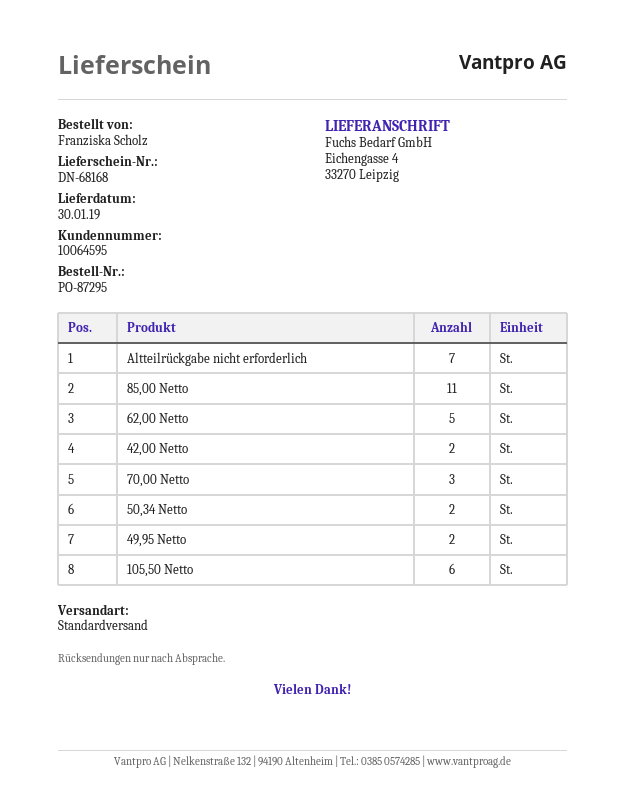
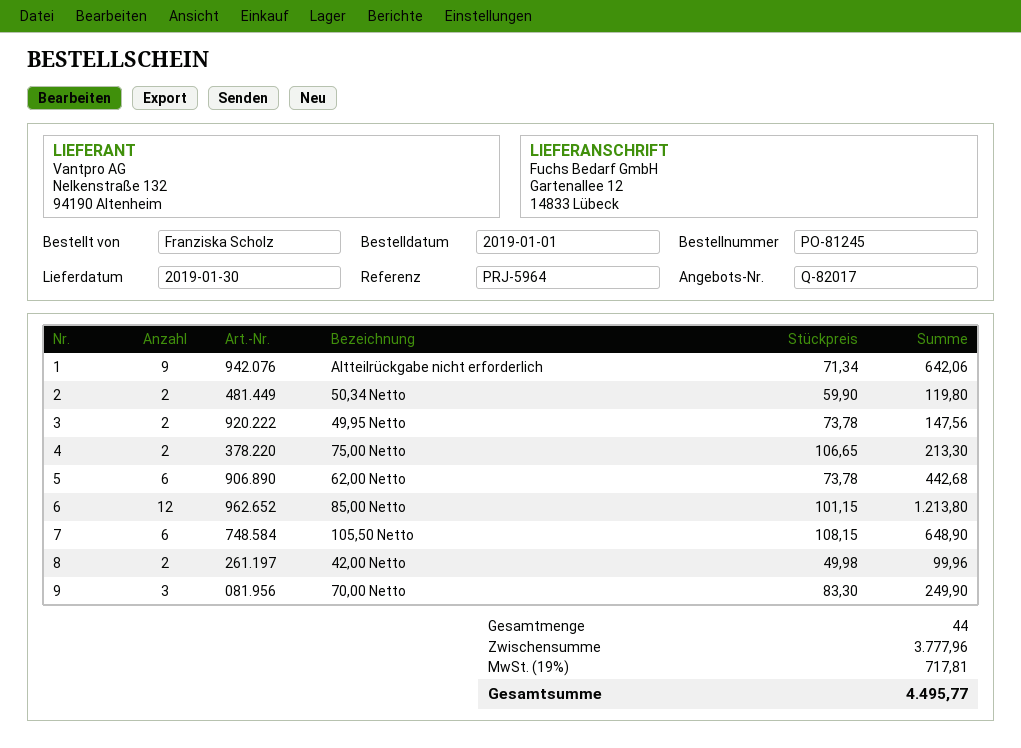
order number: PO-87295 -> PO-81245
ship to: Eichengasse 4, 33270 Leipzig -> Gartenallee 12, 14833 Lübeck
Altteilrückgabe nicht erforderlich: 7 -> 9
85,00 Netto: 11 -> 12
62,00 Netto: 5 -> 6
75,00 Netto: none -> 2

